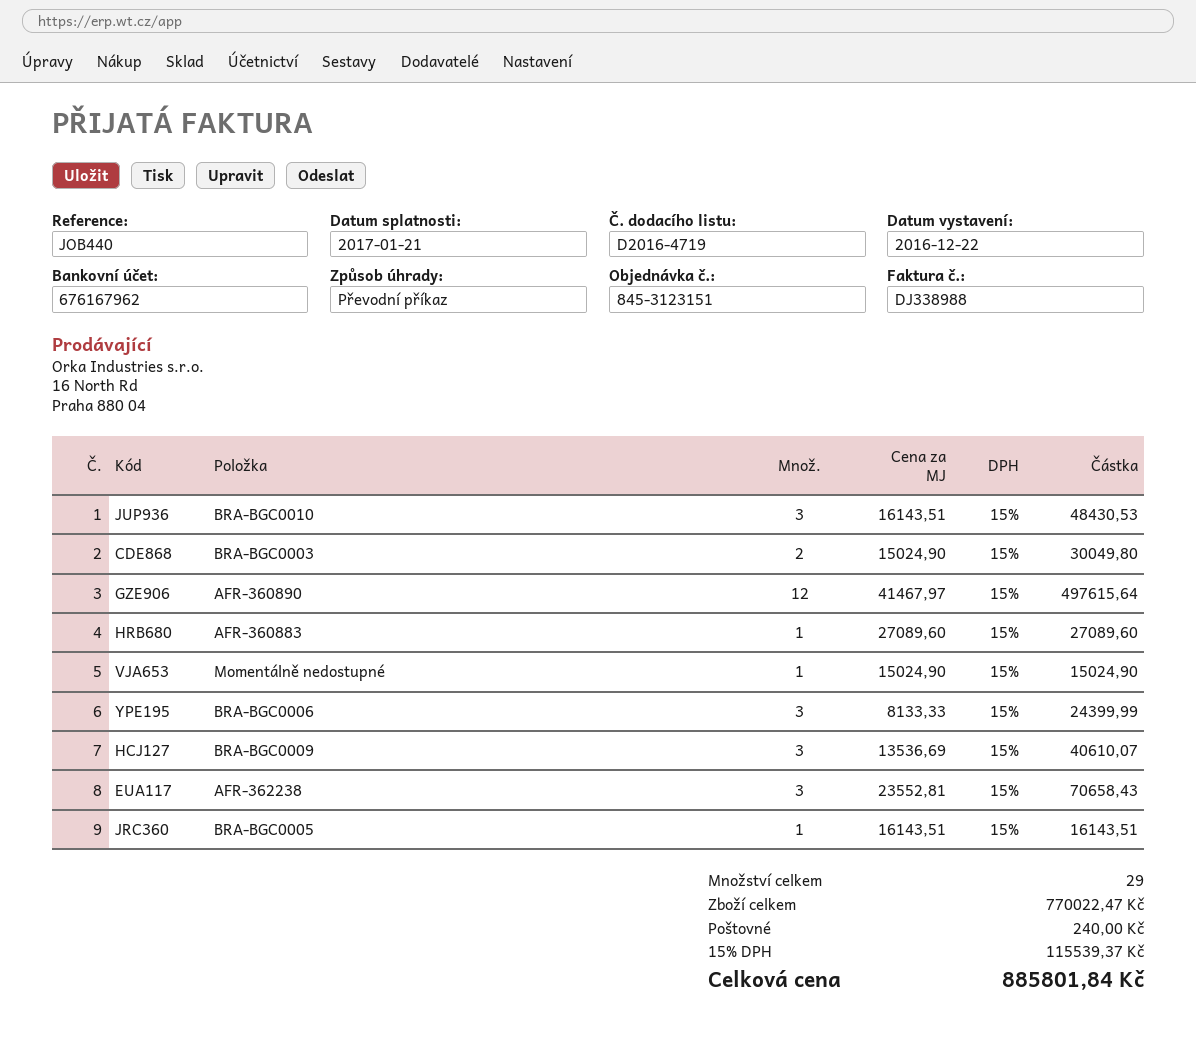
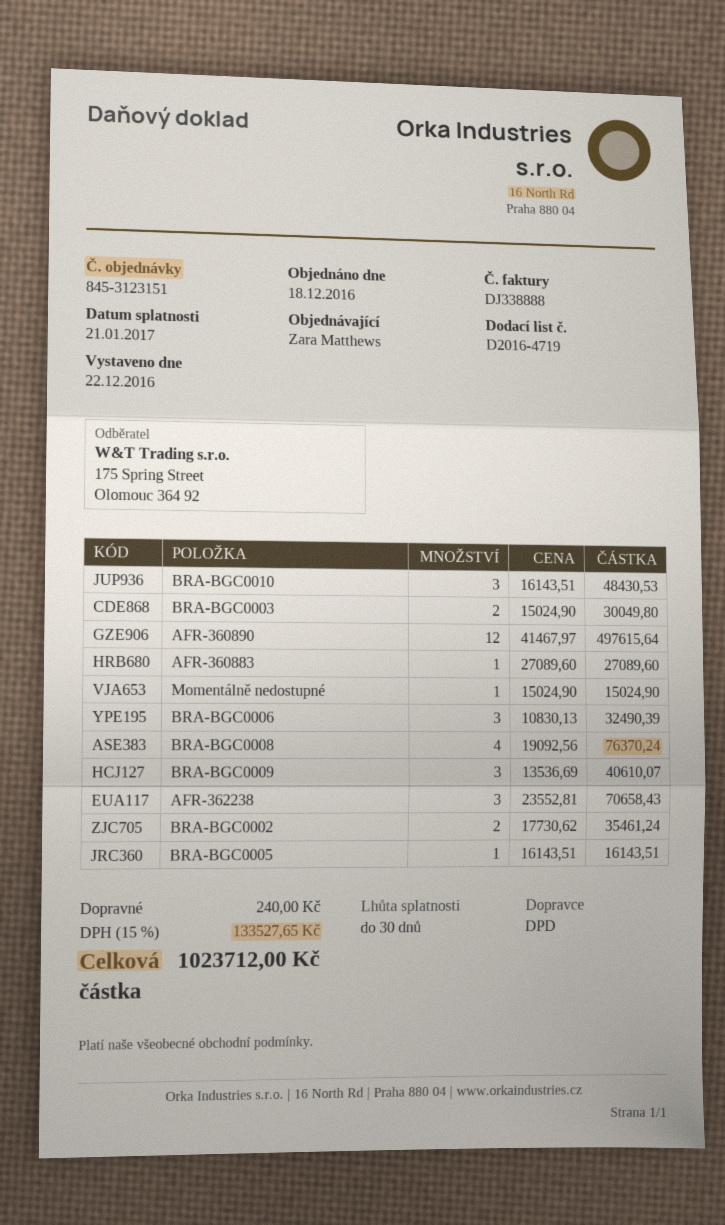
invoice number: DJ338988 -> DJ338888
BRA-BGC0006: 3 x 8133.33 = 24399.99 -> 3 x 10830.13 = 32490.39
BRA-BGC0008: none -> 4 x 19092.56 = 76370.24
BRA-BGC0002: none -> 2 x 17730.62 = 35461.24
tax: 15% = 115539.37 -> 15% = 133527.65
total: 885801.84 -> 1023712.00

